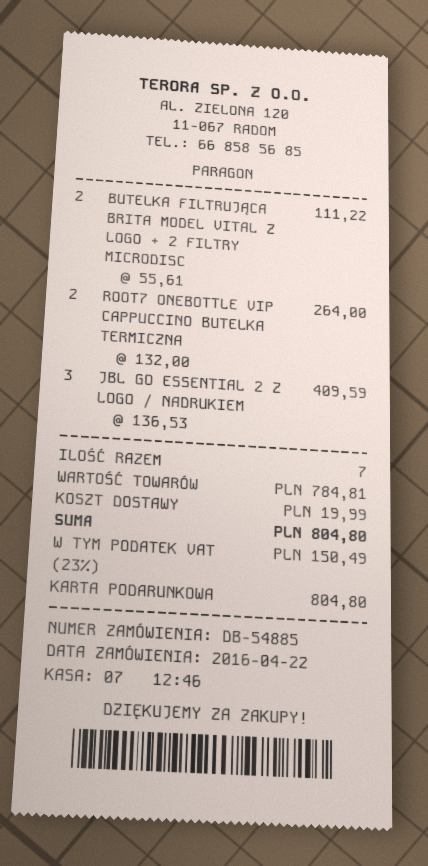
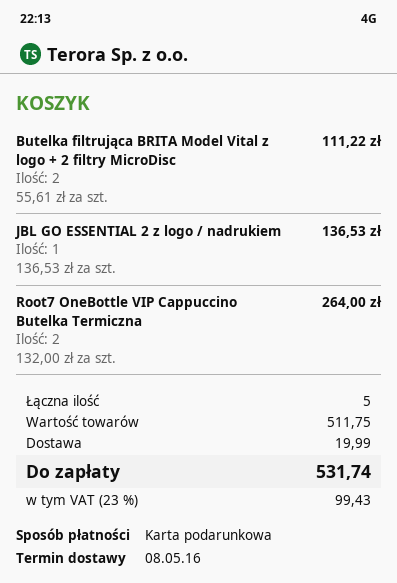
JBL GO ESSENTIAL 2 Z LOGO / NADRUKIEM: 3 x 136.53 = 409.59 -> 1 x 136.53 = 136.53
total quantity: 7 -> 5
subtotal: 784.81 -> 511.75
tax: 23% = 150.49 -> 23% = 99.43
total: 804.80 -> 531.74

